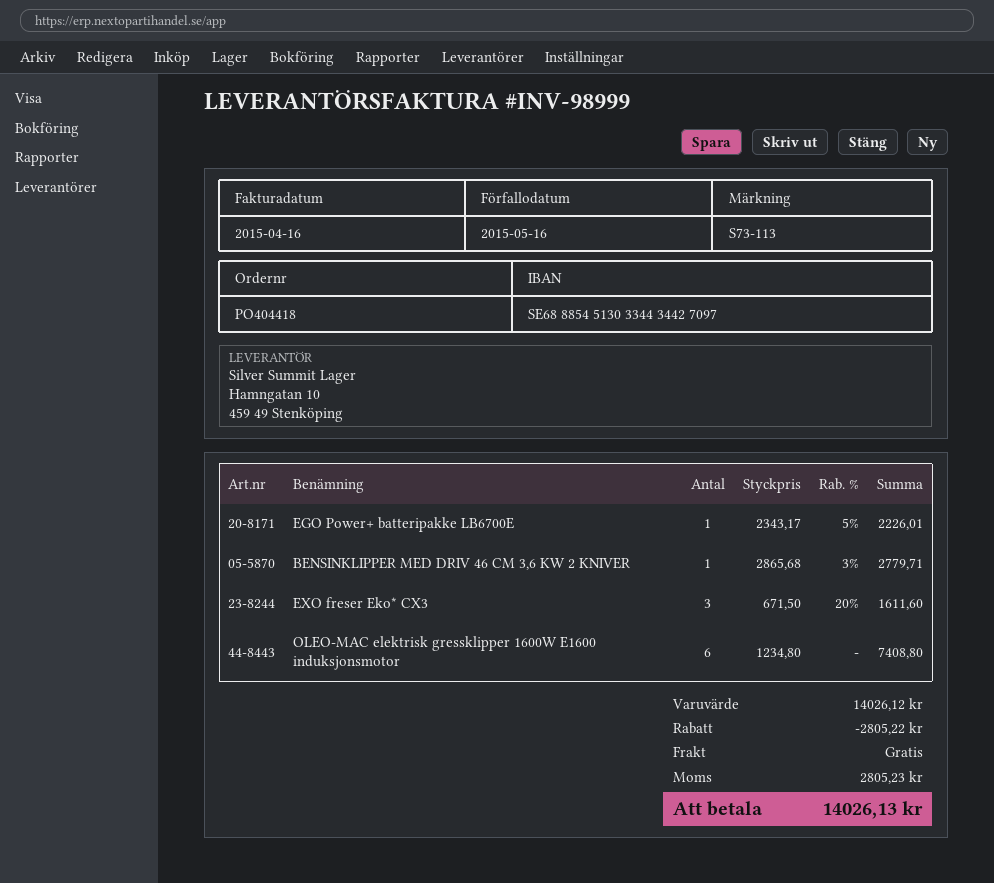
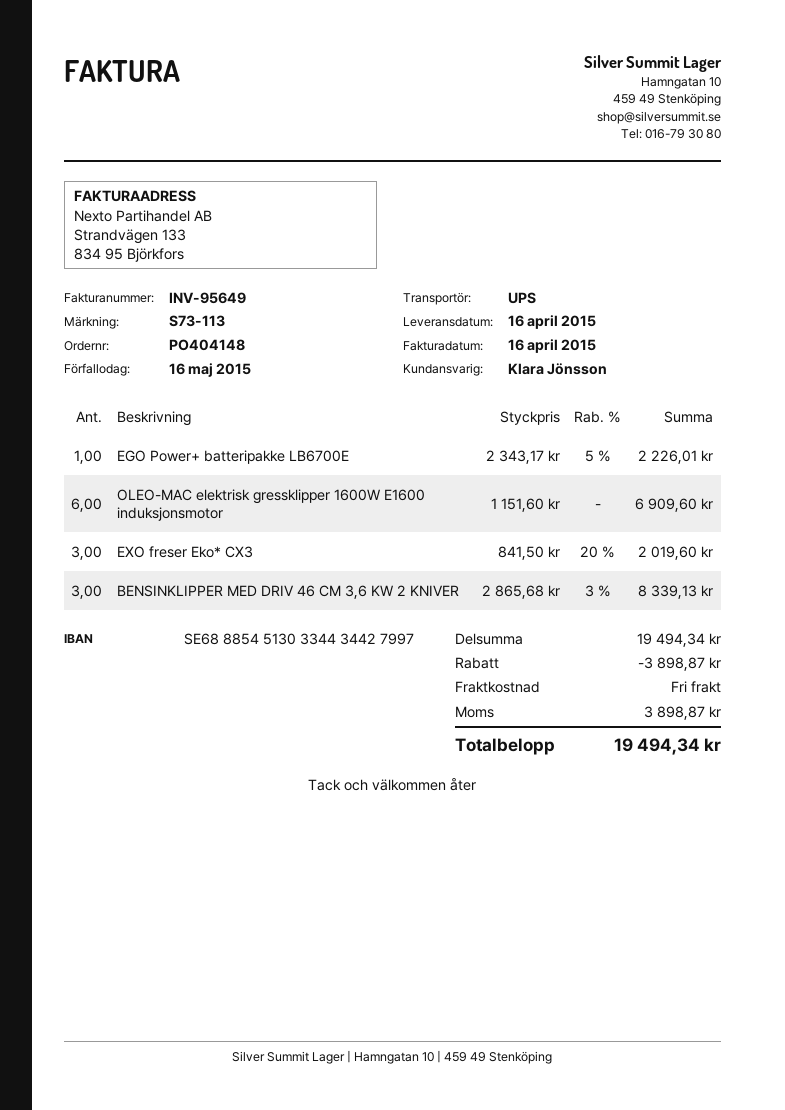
order number: PO404418 -> PO404148
invoice number: INV-98999 -> INV-95649
bank account: SE6888545130334434427097 -> SE6888545130334434427997
BENSINKLIPPER MED DRIV 46 CM 3,6 KW 2 KNIVER: 1 x 2865.68 - 3% = 2779.71 -> 3 x 2865.68 - 3% = 8339.13
EXO freser Eko* CX3: 3 x 671.50 - 20% = 1611.60 -> 3 x 841.50 - 20% = 2019.60
OLEO-MAC elektrisk gressklipper 1600W E1600 induksjonsmotor: 6 x 1234.80 = 7408.80 -> 6 x 1151.60 = 6909.60
subtotal: 14026.12 -> 19494.34
discount: 2805.22 -> 3898.87
tax: 2805.23 -> 3898.87
total: 14026.13 -> 19494.34

